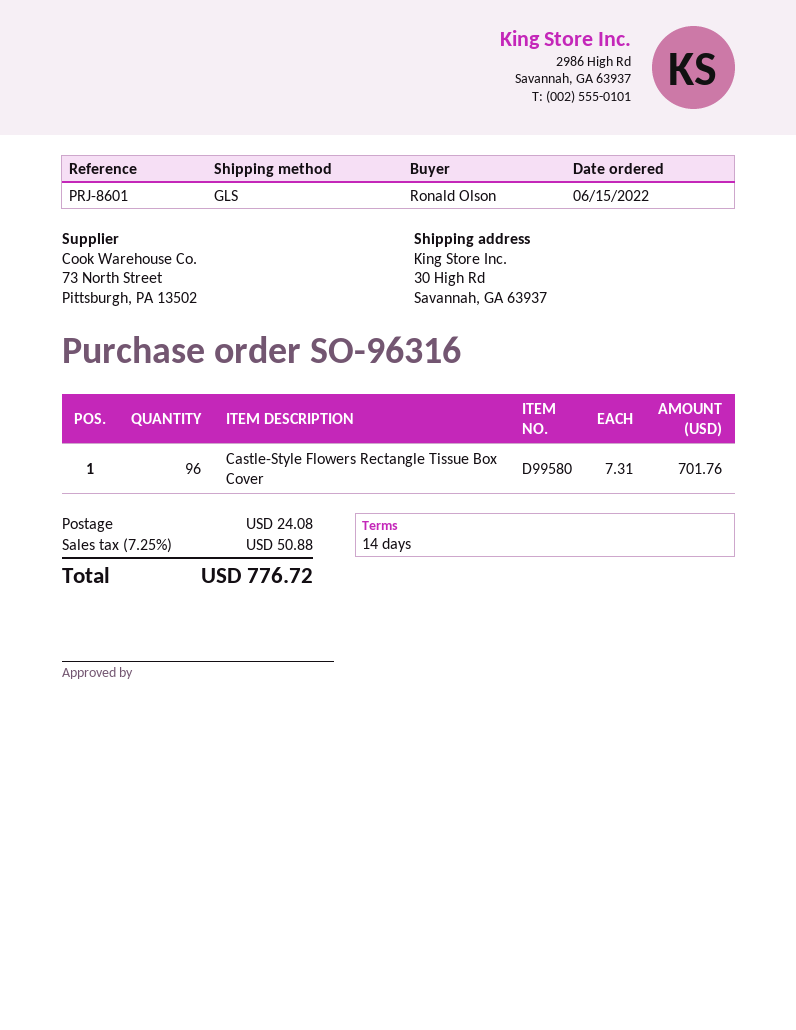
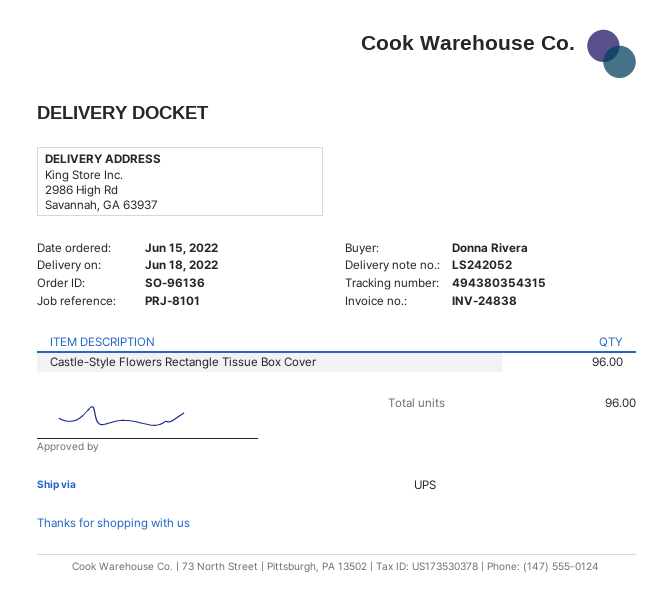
order number: SO-96316 -> SO-96136
reference: PRJ-8601 -> PRJ-8101
ordered by: Ronald Olson -> Donna Rivera
shipping method: GLS -> UPS
ship to: 30 High Rd, Savannah, GA 63937 -> 2986 High Rd, Savannah, GA 63937

